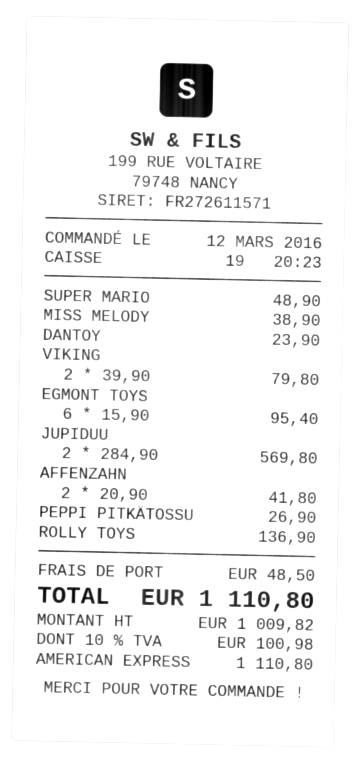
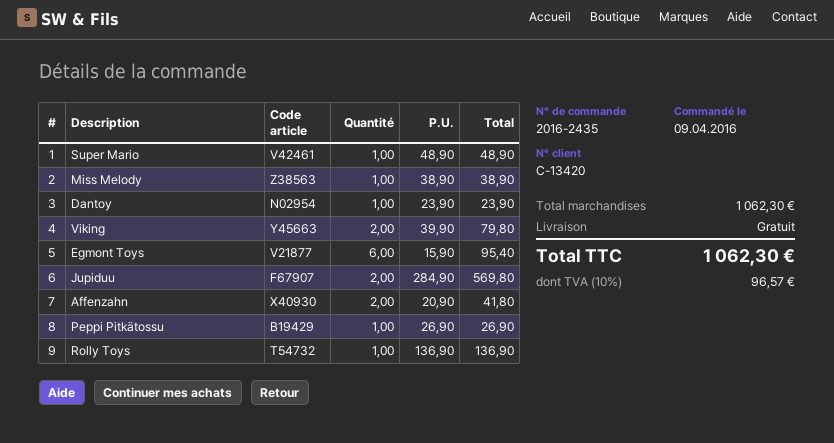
order date: 2016-03-12 -> 2016-04-09
shipping: 48.50 -> 0.00
tax: 10% = 100.98 -> 10% = 96.57
total: 1110.80 -> 1062.30

